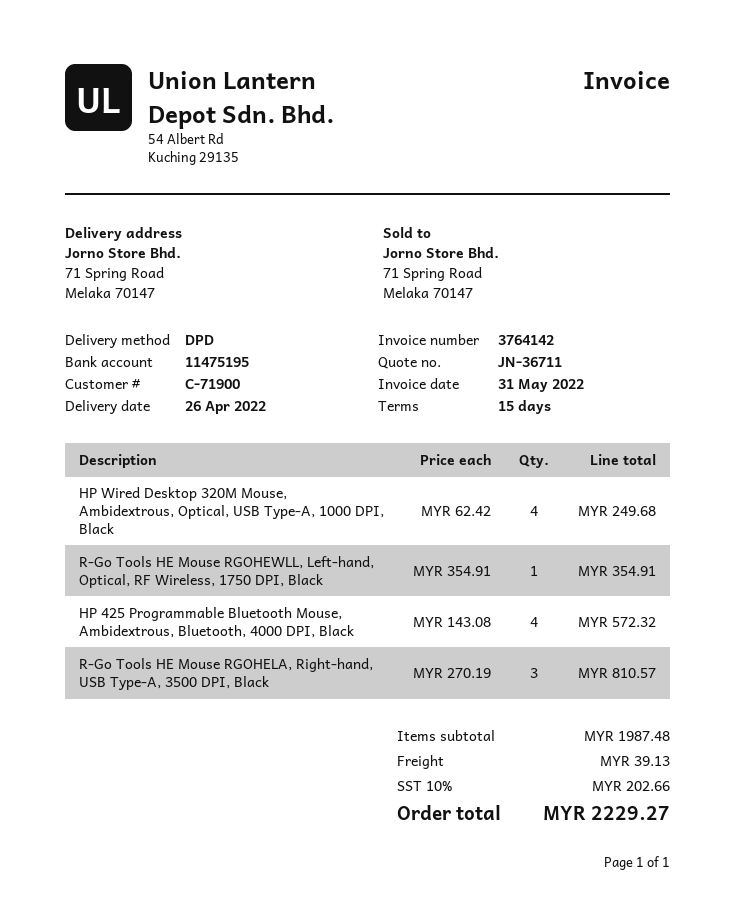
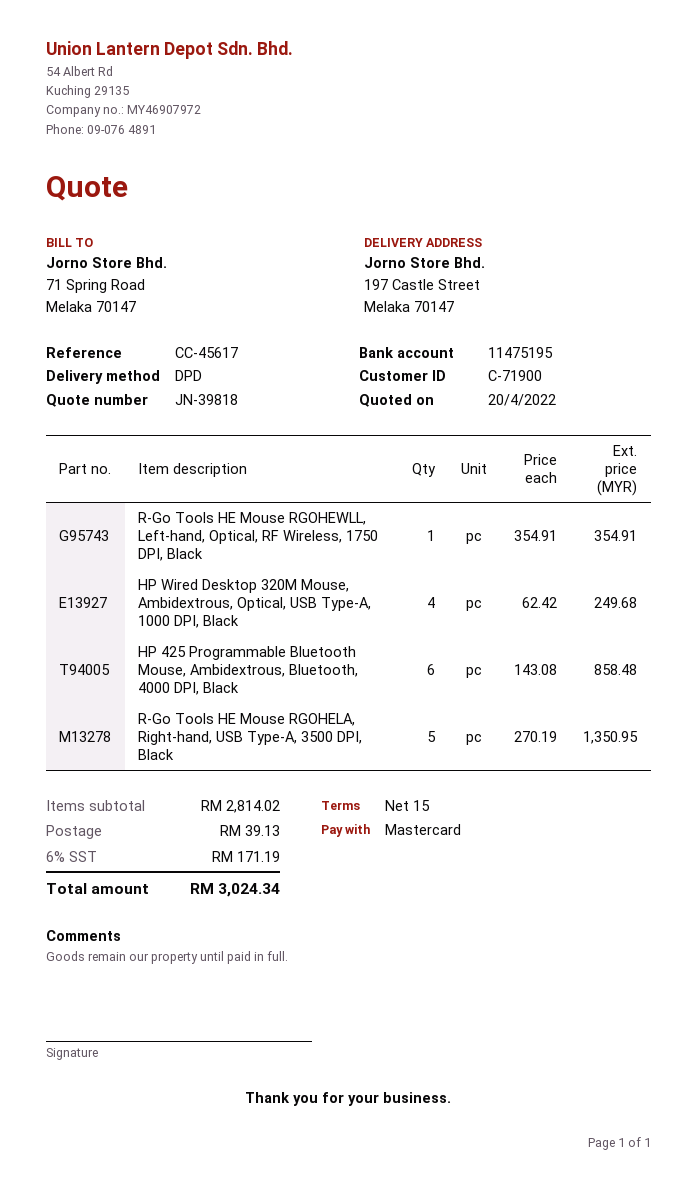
quote number: JN-36711 -> JN-39818
ship to: 71 Spring Road, Melaka 70147 -> 197 Castle Street, Melaka 70147
HP 425 Programmable Bluetooth Mouse, Ambidextrous, Bluetooth, 4000 DPI, Black: 4 x 143.08 = 572.32 -> 6 x 143.08 = 858.48
R-Go Tools HE Mouse RGOHELA, Right-hand, USB Type-A, 3500 DPI, Black: 3 x 270.19 = 810.57 -> 5 x 270.19 = 1350.95
subtotal: 1987.48 -> 2814.02
tax: 10% = 202.66 -> 6% = 171.19
total: 2229.27 -> 3024.34

